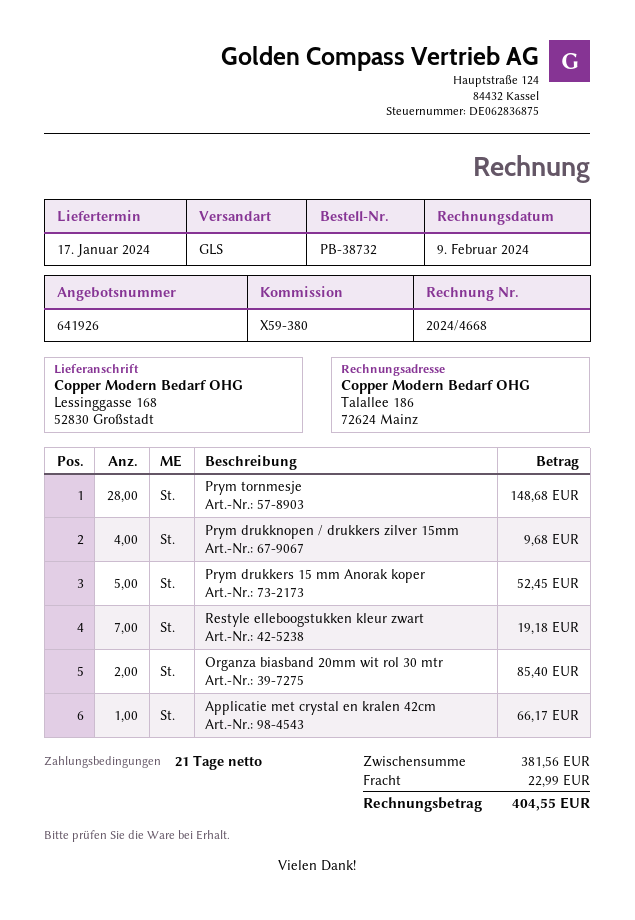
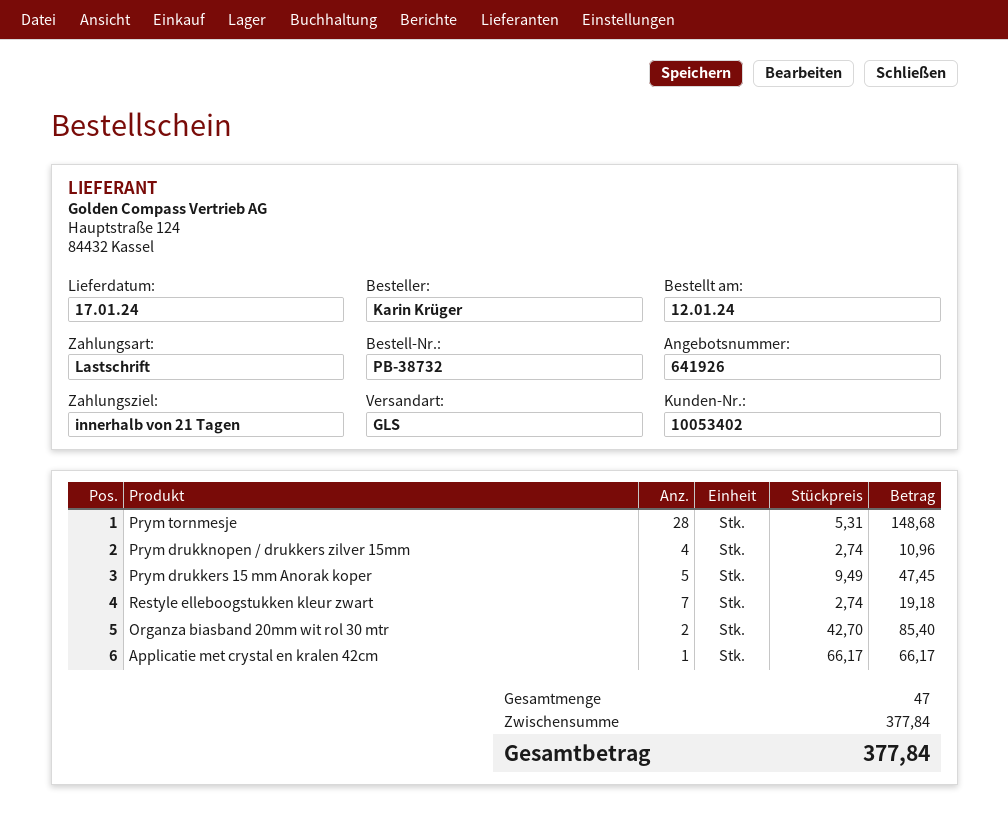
Prym drukknopen / drukkers zilver 15mm: 4 for 9.68 -> 4 for 10.96
Prym drukkers 15 mm Anorak koper: 5 for 52.45 -> 5 for 47.45
subtotal: 381.56 -> 377.84
shipping: 22.99 -> none
total: 404.55 -> 377.84

